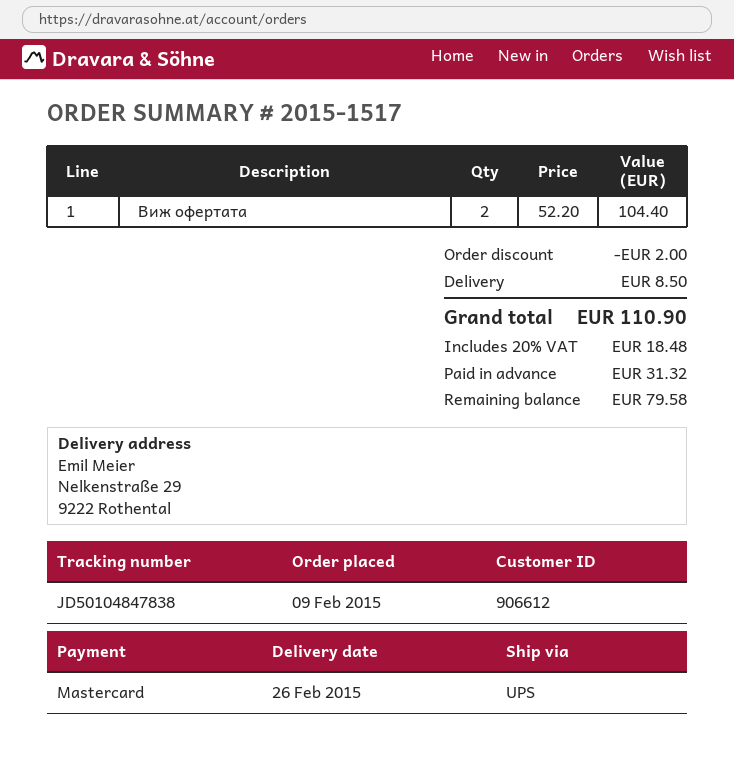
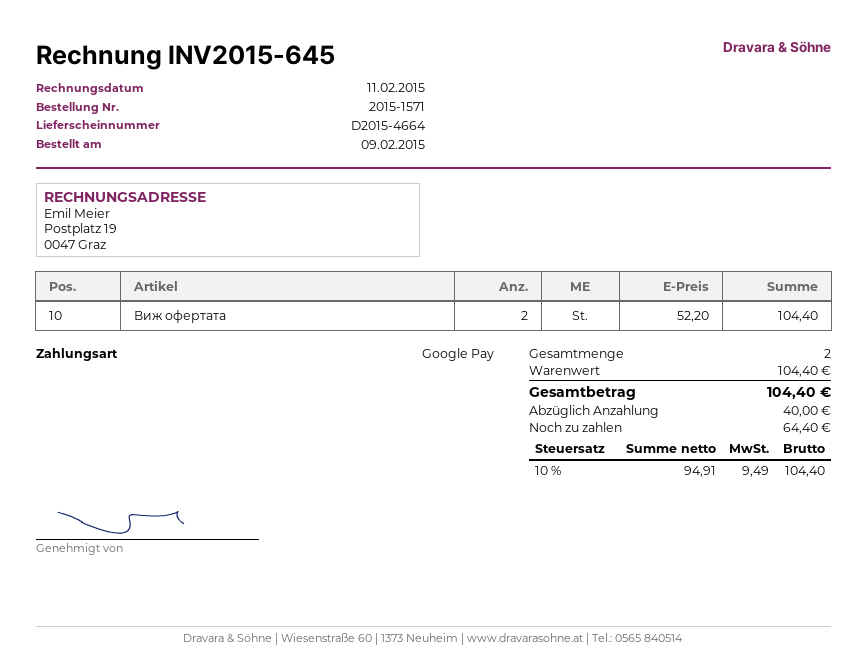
order number: 2015-1517 -> 2015-1571
payment method: Mastercard -> Google Pay
discount: 2.00 -> none
shipping: 8.50 -> none
tax: 20% = 18.48 -> 10% = 9.49
total: 110.90 -> 104.40
deposit: 31.32 -> 40.00
balance: 79.58 -> 64.40

